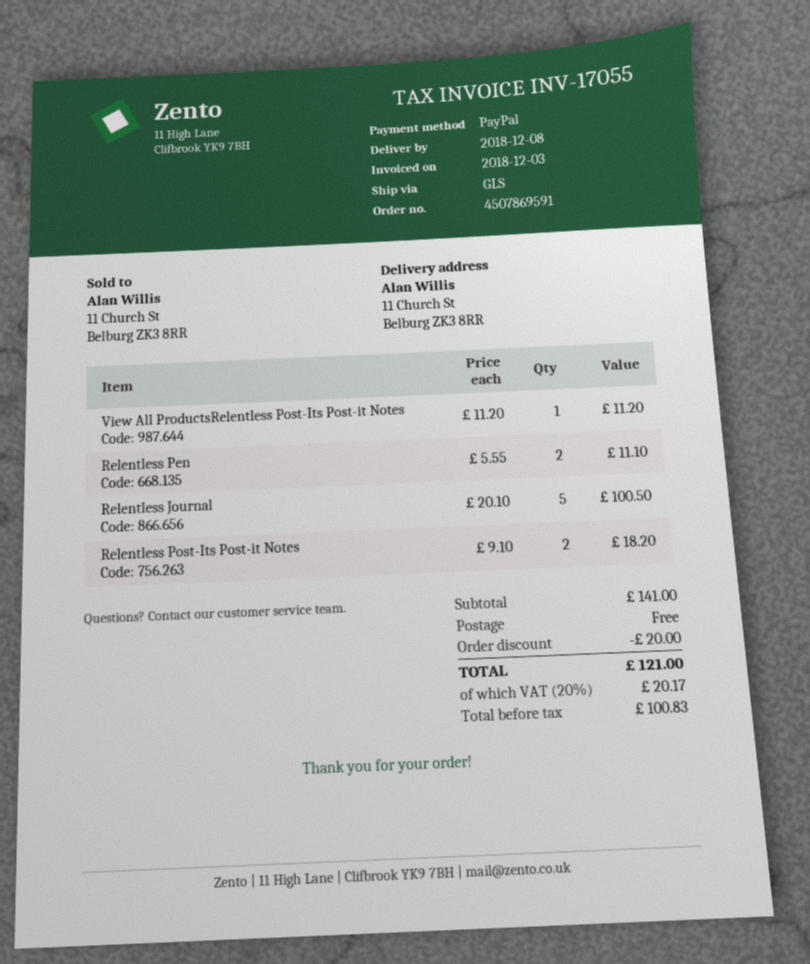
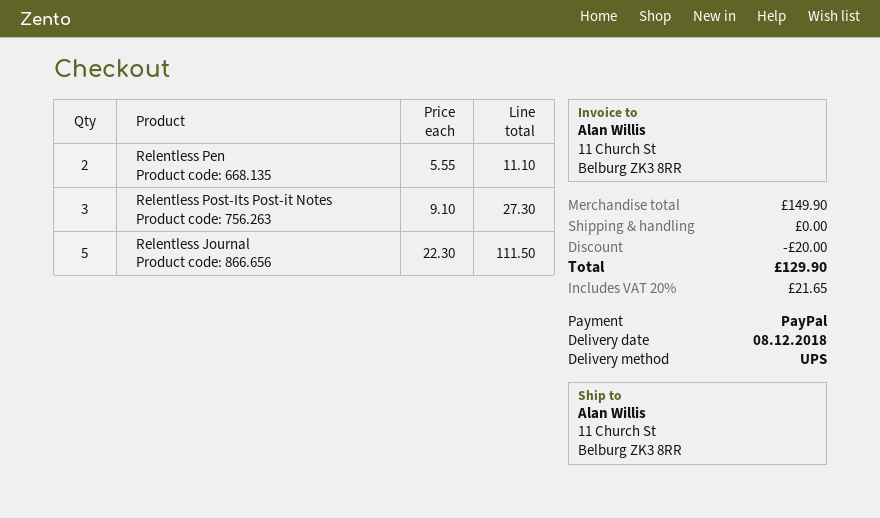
shipping method: GLS -> UPS
View All ProductsRelentless Post-Its Post-it Notes: 1 x 11.20 = 11.20 -> none
Relentless Journal: 5 x 20.10 = 100.50 -> 5 x 22.30 = 111.50
Relentless Post-Its Post-it Notes: 2 x 9.10 = 18.20 -> 3 x 9.10 = 27.30
subtotal: 141.00 -> 149.90
tax: 20% = 20.17 -> 20% = 21.65
total: 121.00 -> 129.90

